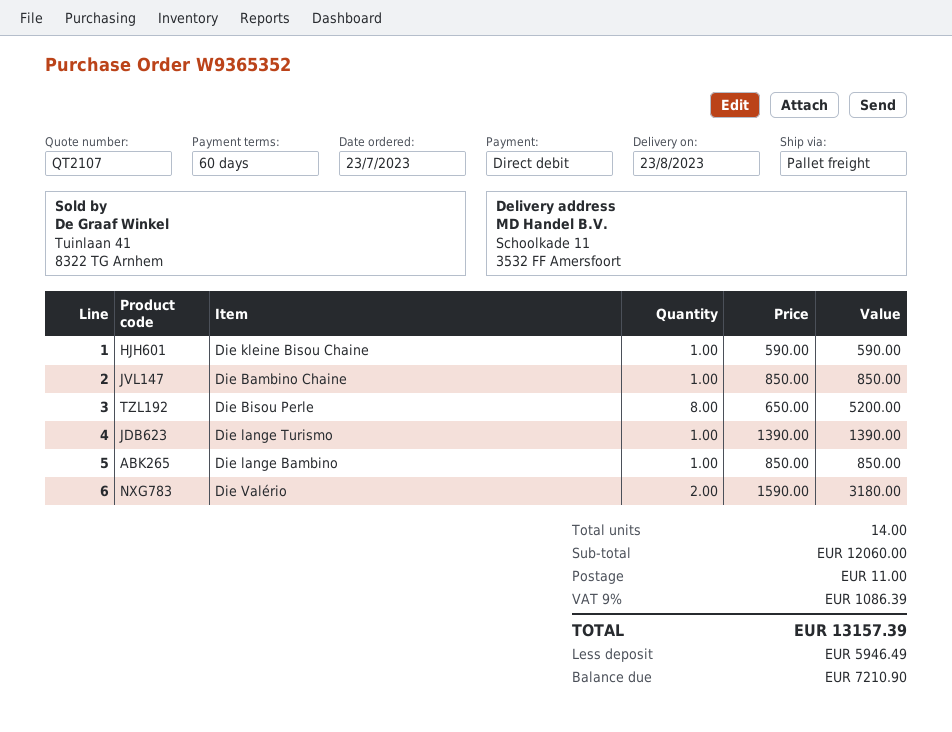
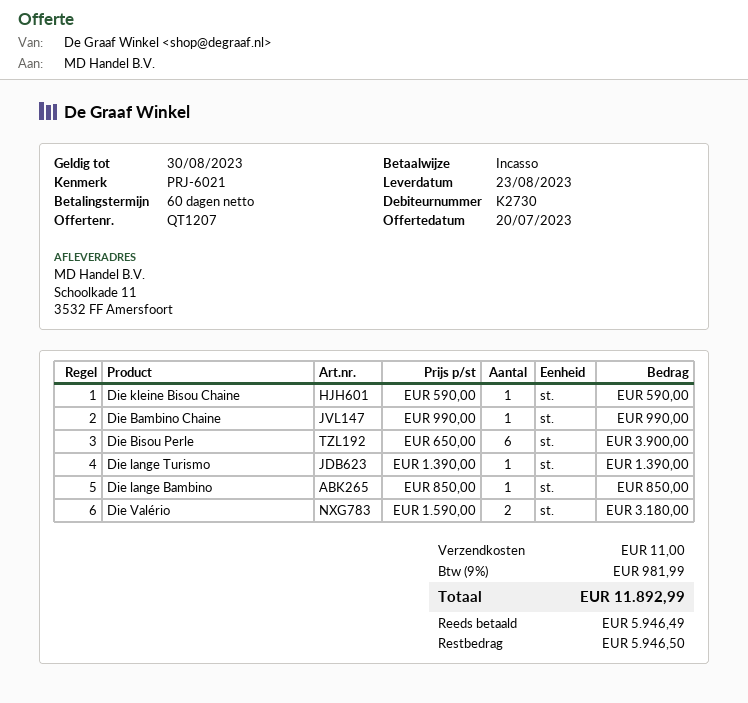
quote number: QT2107 -> QT1207
Die Bambino Chaine: 1 x 850.00 = 850.00 -> 1 x 990.00 = 990.00
Die Bisou Perle: 8 x 650.00 = 5200.00 -> 6 x 650.00 = 3900.00
tax: 9% = 1086.39 -> 9% = 981.99
total: 13157.39 -> 11892.99
balance: 7210.90 -> 5946.50

